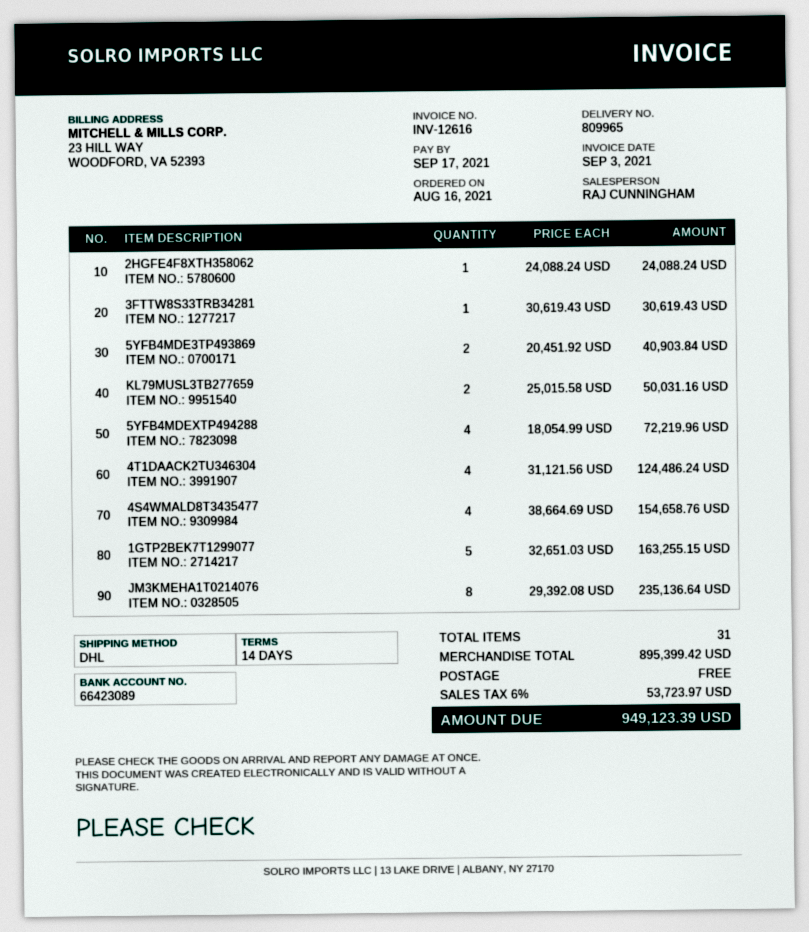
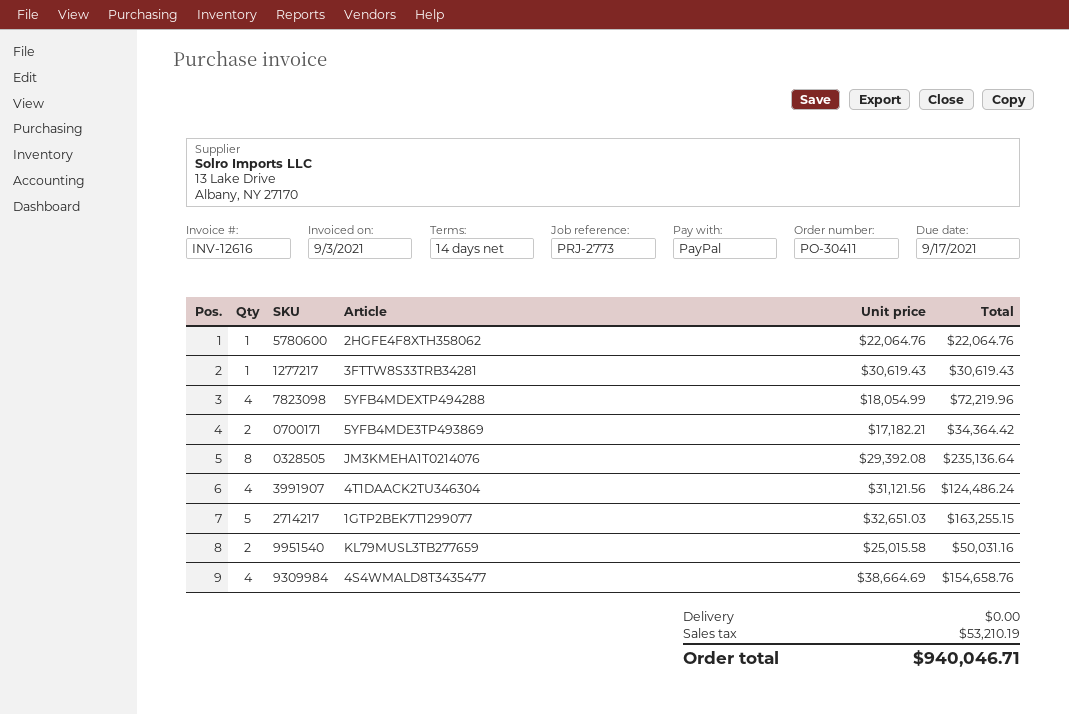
2HGFE4F8XTH358062: 1 x 24088.24 = 24088.24 -> 1 x 22064.76 = 22064.76
5YFB4MDE3TP493869: 2 x 20451.92 = 40903.84 -> 2 x 17182.21 = 34364.42
tax: 53723.97 -> 53210.19
total: 949123.39 -> 940046.71

